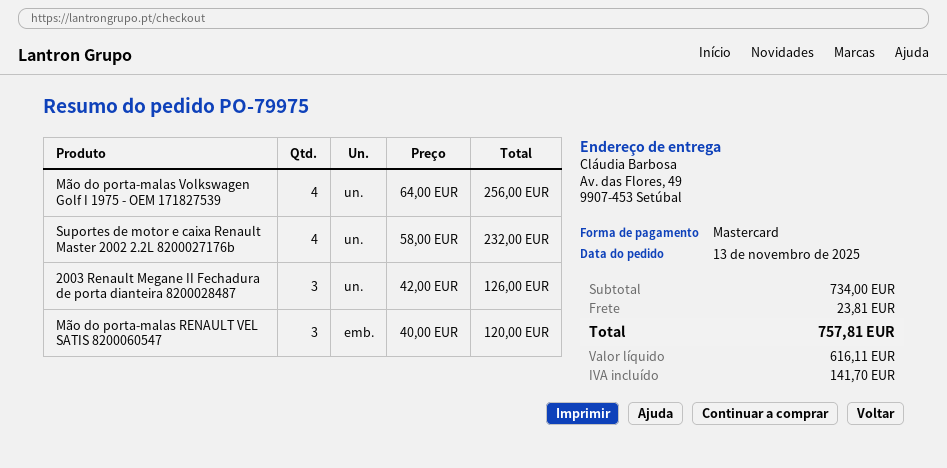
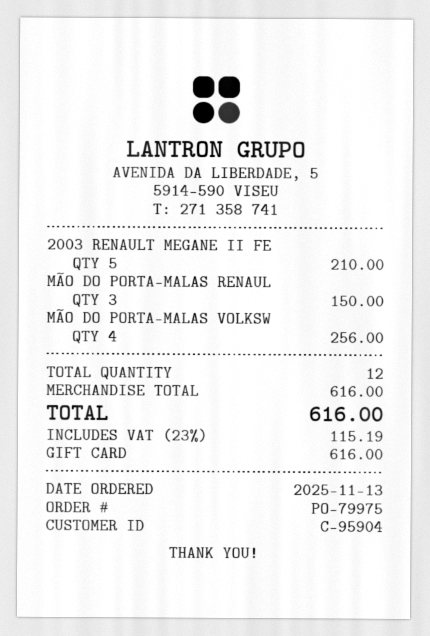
payment method: Mastercard -> gift card
Suportes de motor e caixa Renault Master 2002 2.2L 8200027176b: 4 for 232.00 -> none
2003 Renault Megane II Fechadura de porta dianteira 8200028487: 3 for 126.00 -> 5 for 210.00
Mão do porta-malas RENAULT VEL SATIS 8200060547: 3 for 120.00 -> 3 for 150.00
subtotal: 734.00 -> 616.00
shipping: 23.81 -> none
tax: 141.70 -> 115.19
total: 757.81 -> 616.00

